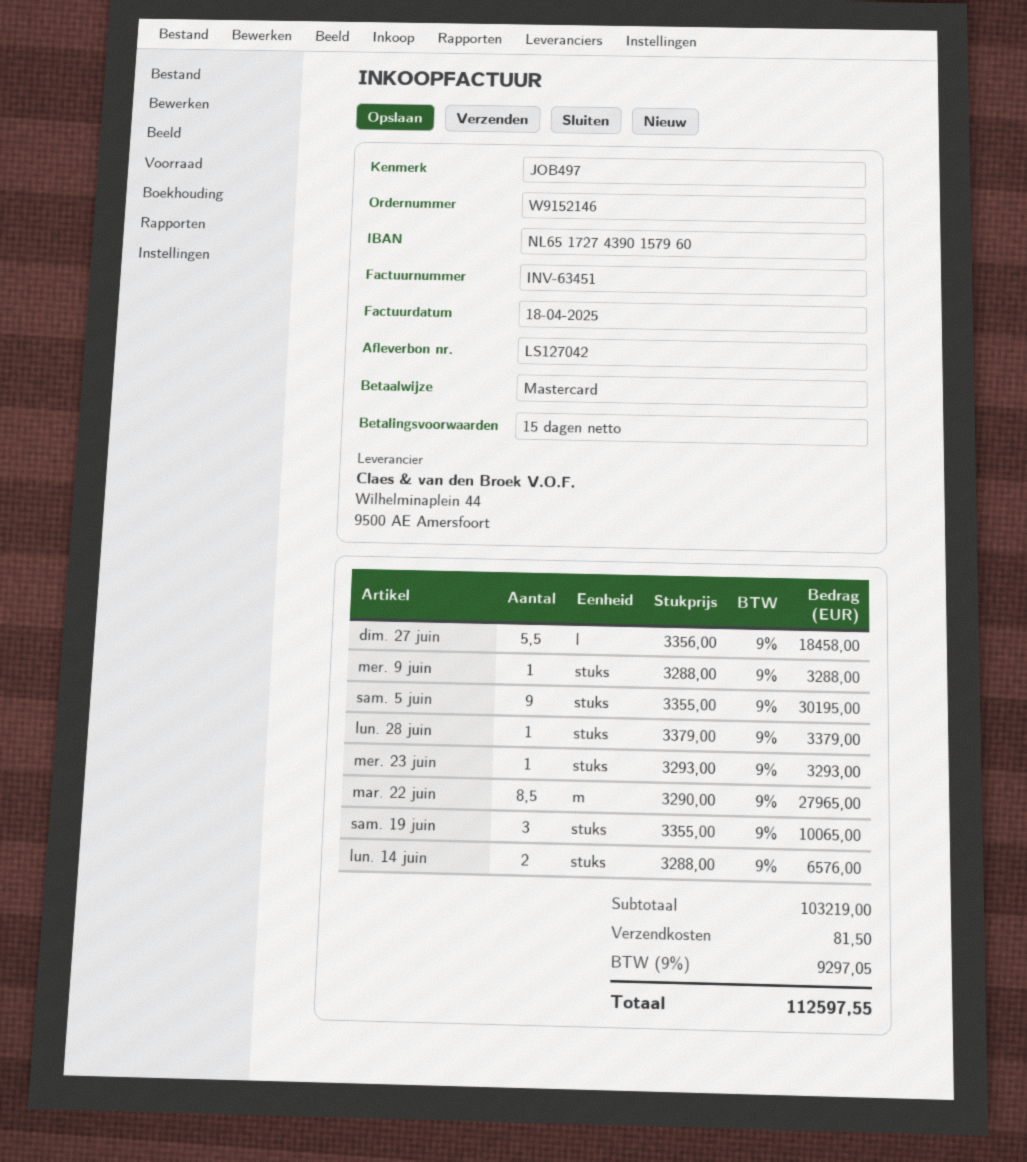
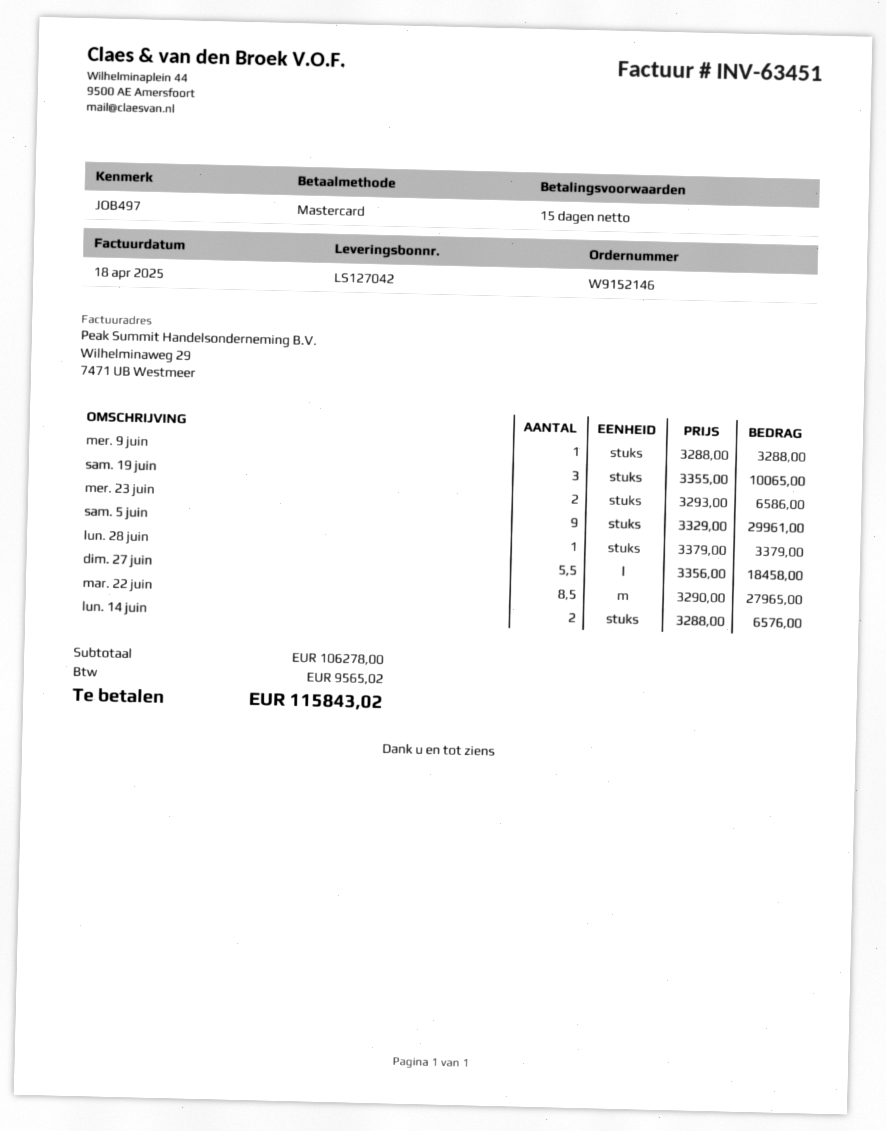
sam. 5 juin: 9 x 3355.00 = 30195.00 -> 9 x 3329.00 = 29961.00
mer. 23 juin: 1 x 3293.00 = 3293.00 -> 2 x 3293.00 = 6586.00
subtotal: 103219.00 -> 106278.00
shipping: 81.50 -> none
tax: 9297.05 -> 9565.02
total: 112597.55 -> 115843.02

